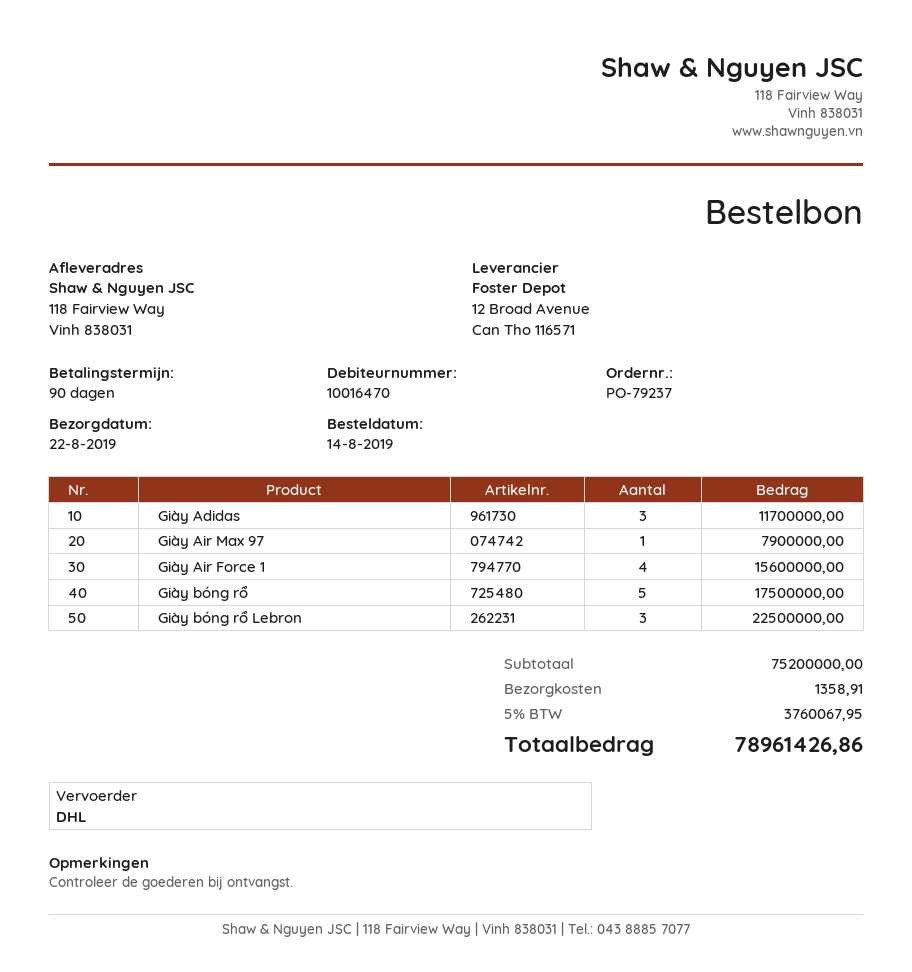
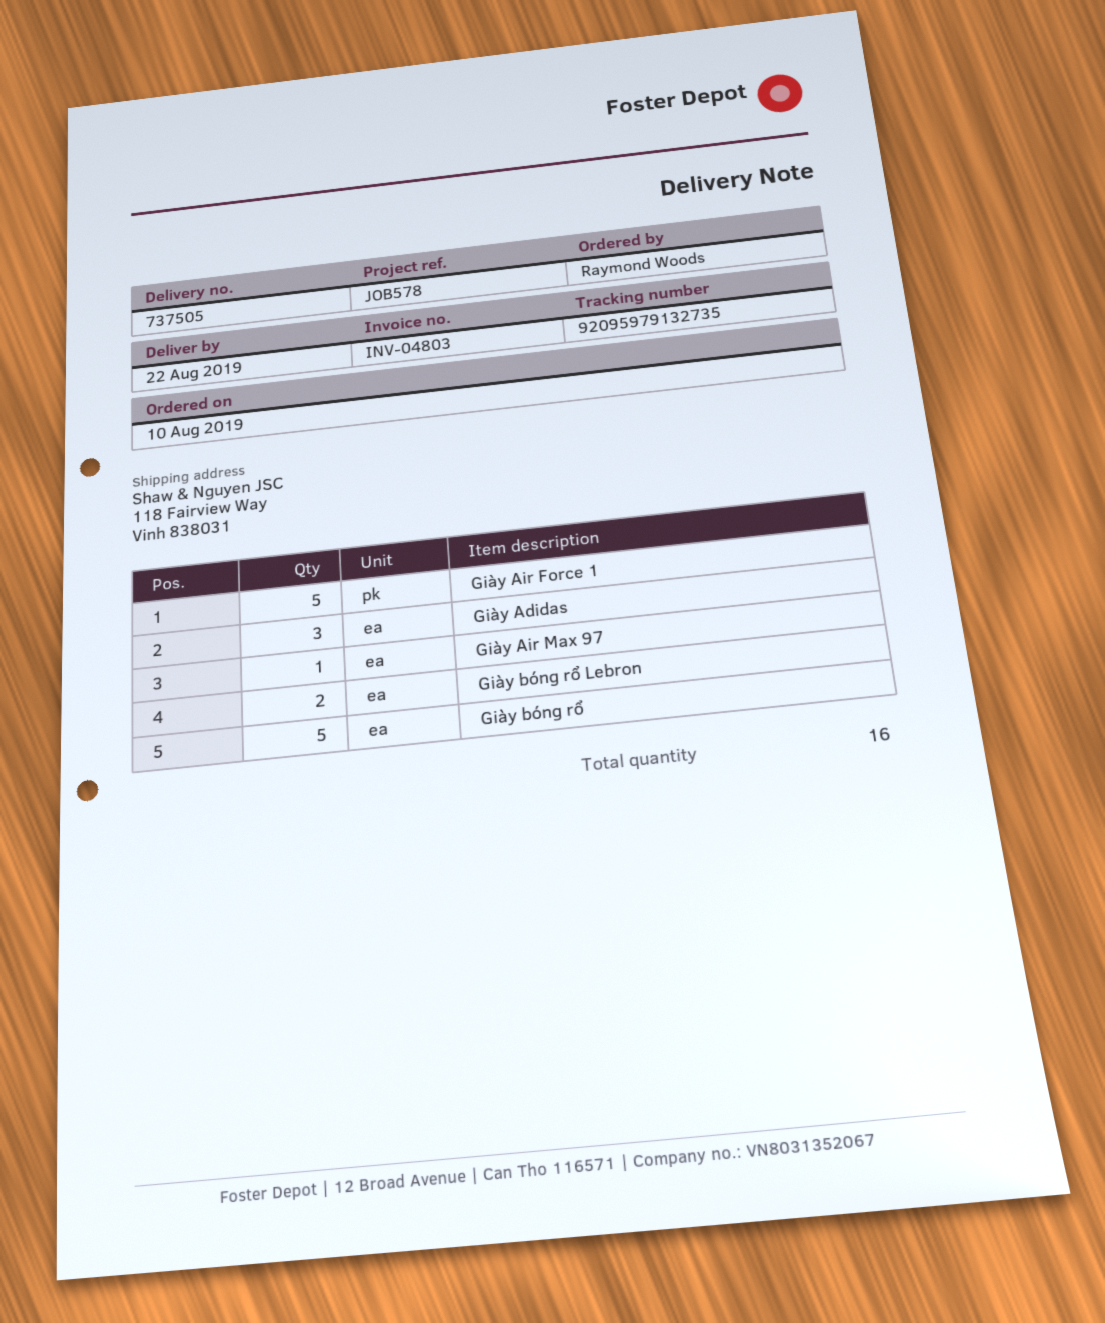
order date: 2019-08-14 -> 2019-08-10
Giày Air Force 1: 4 -> 5
Giày bóng rổ Lebron: 3 -> 2

